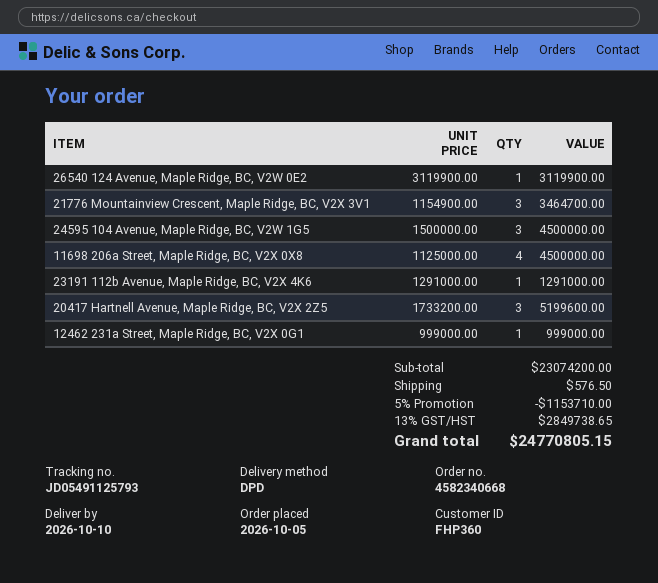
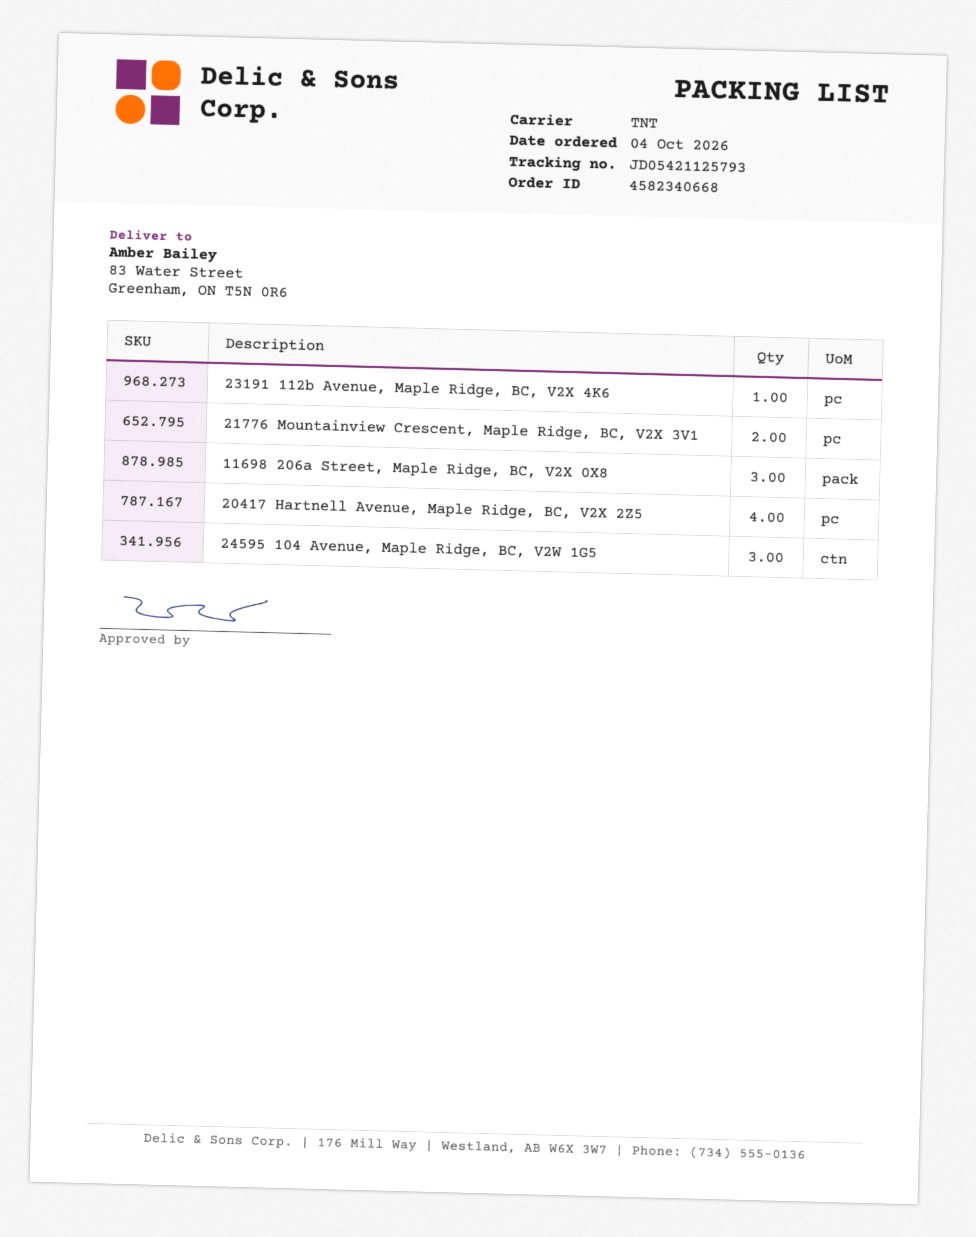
order date: 2026-10-05 -> 2026-10-04
shipping method: DPD -> TNT
tracking number: JD05491125793 -> JD05421125793
26540 124 Avenue, Maple Ridge, BC, V2W 0E2: 1 -> none
21776 Mountainview Crescent, Maple Ridge, BC, V2X 3V1: 3 -> 2
11698 206a Street, Maple Ridge, BC, V2X 0X8: 4 -> 3
20417 Hartnell Avenue, Maple Ridge, BC, V2X 2Z5: 3 -> 4
12462 231a Street, Maple Ridge, BC, V2X 0G1: 1 -> none

